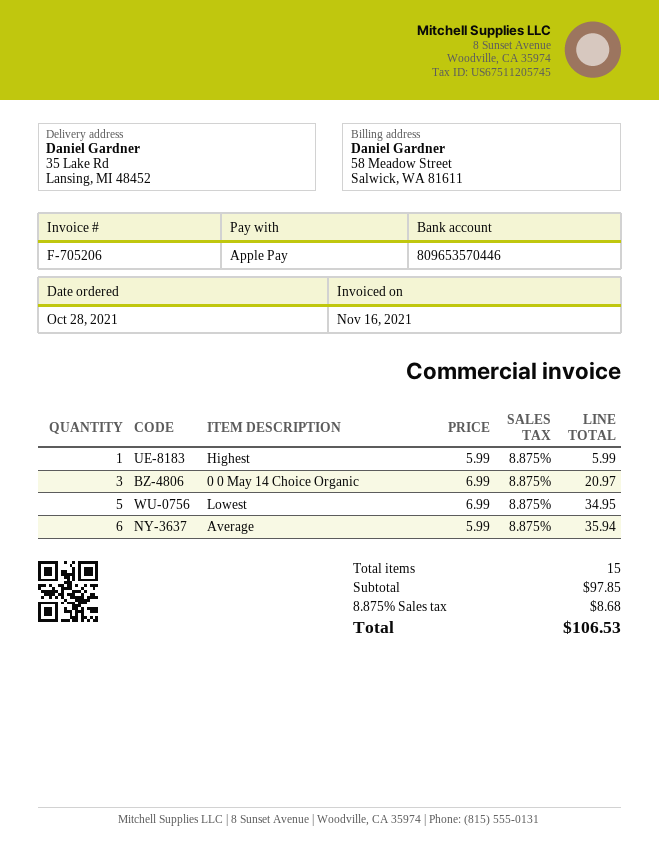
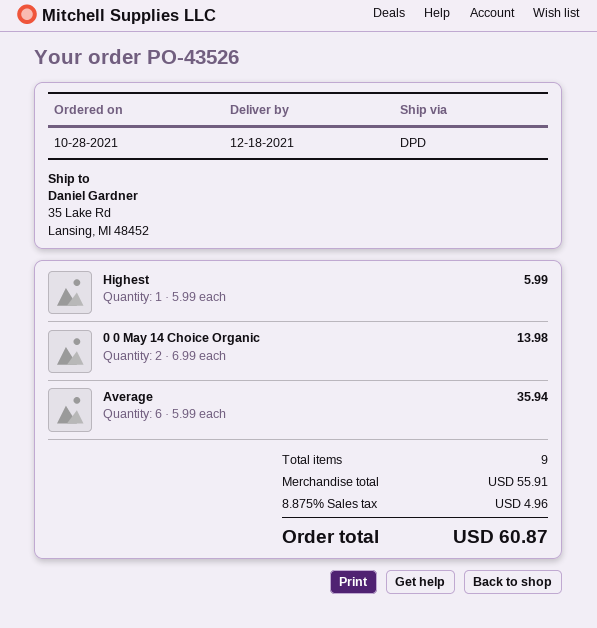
0 0 May 14 Choice Organic: 3 x 6.99 = 20.97 -> 2 x 6.99 = 13.98
Lowest: 5 x 6.99 = 34.95 -> none
total quantity: 15 -> 9
subtotal: 97.85 -> 55.91
tax: 8.875% = 8.68 -> 8.875% = 4.96
total: 106.53 -> 60.87

